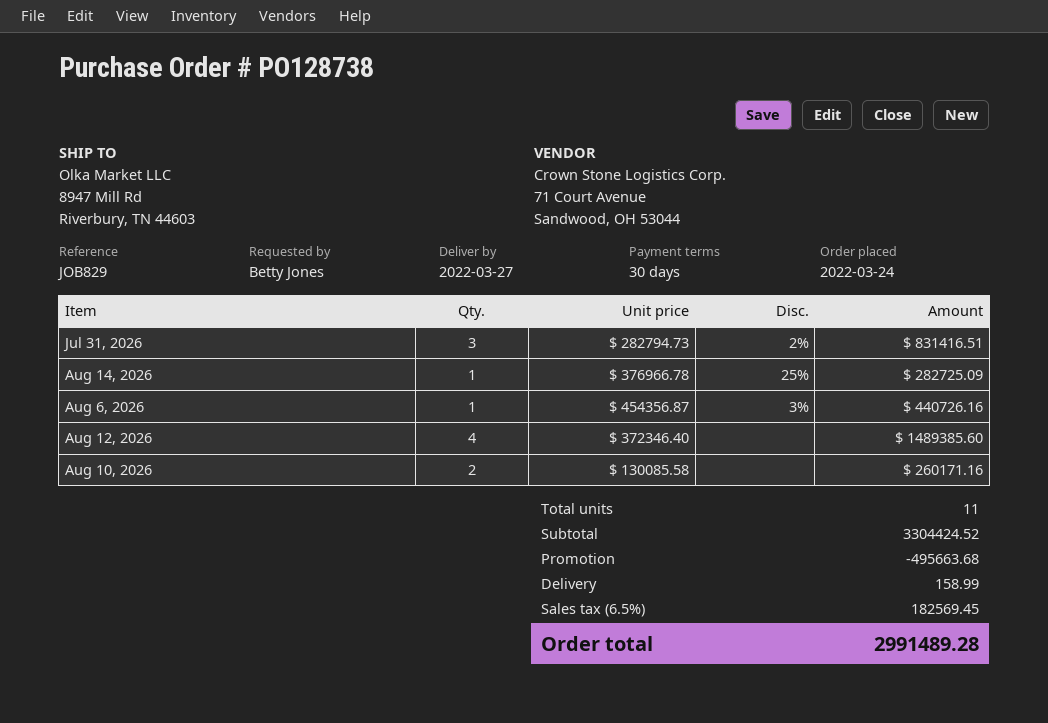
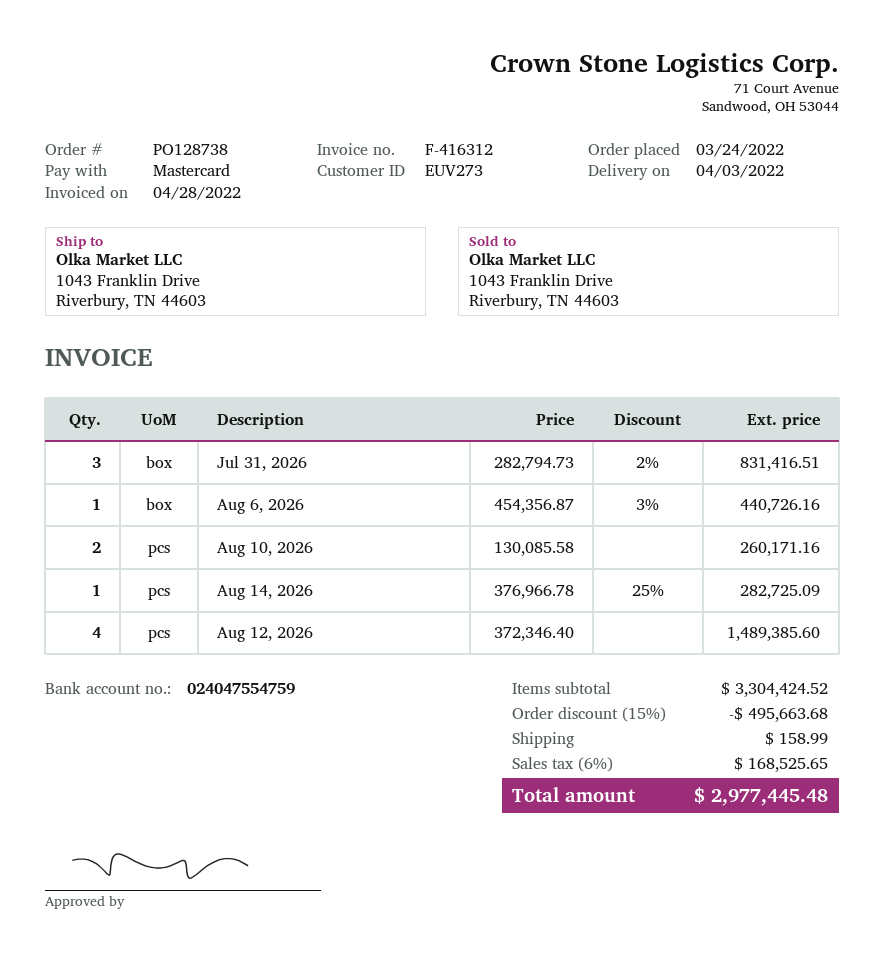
delivery date: 2022-03-27 -> 2022-04-03
ship to: 8947 Mill Rd, Riverbury, TN 44603 -> 1043 Franklin Drive, Riverbury, TN 44603
tax: 6.5% = 182569.45 -> 6% = 168525.65
total: 2991489.28 -> 2977445.48

